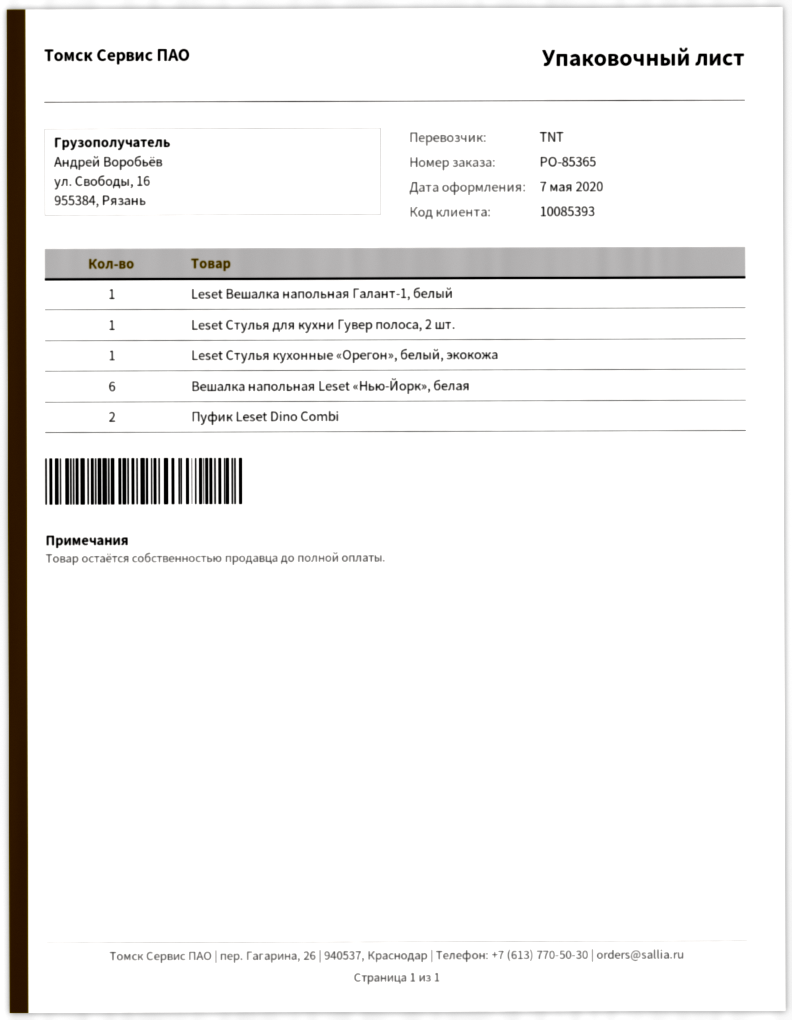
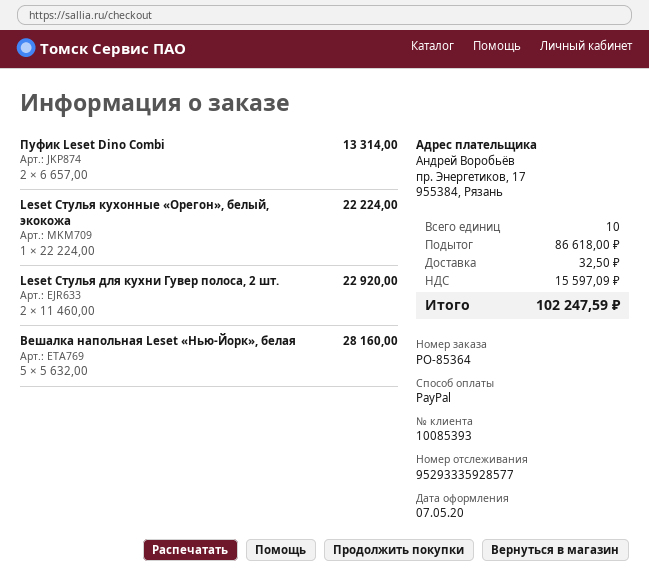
order number: PO-85365 -> PO-85364
Leset Вешалка напольная Галант-1, белый: 1 -> none
Leset Стулья для кухни Гувер полоса, 2 шт.: 1 -> 2
Вешалка напольная Leset «Нью-Йорк», белая: 6 -> 5

